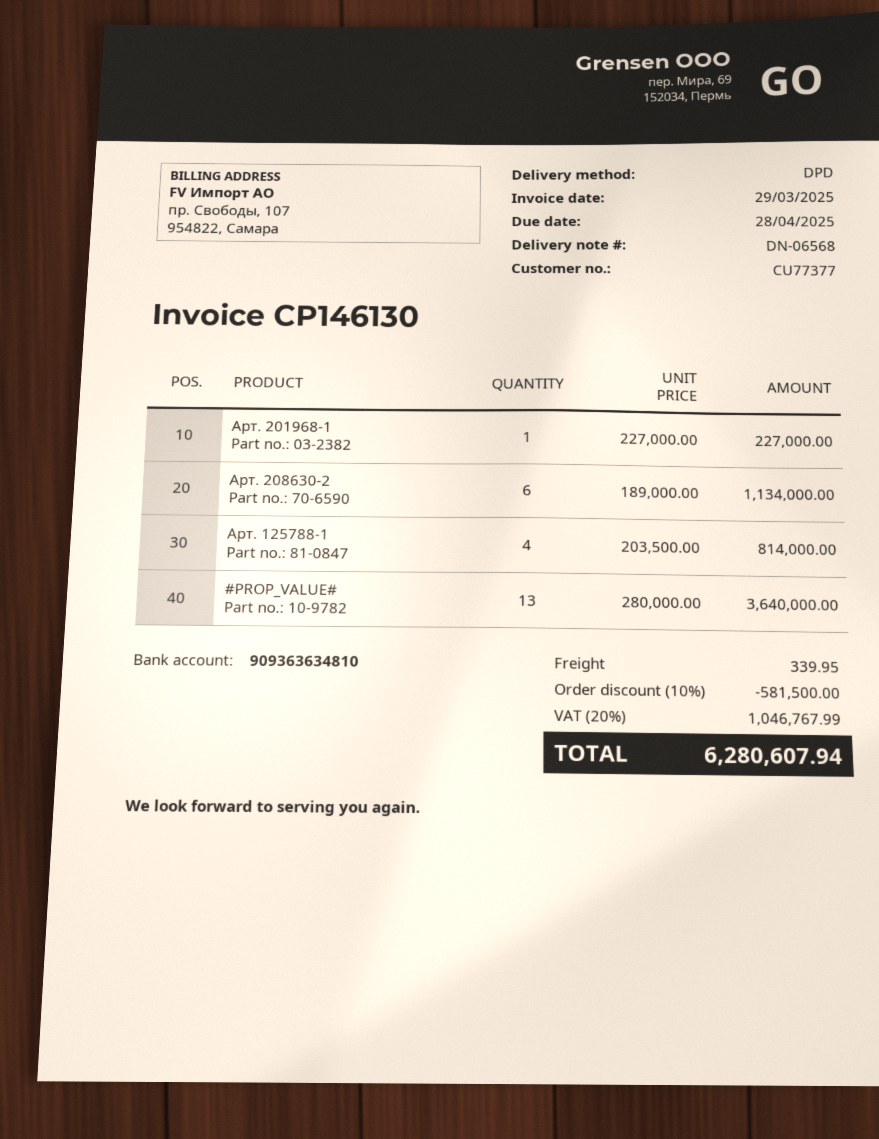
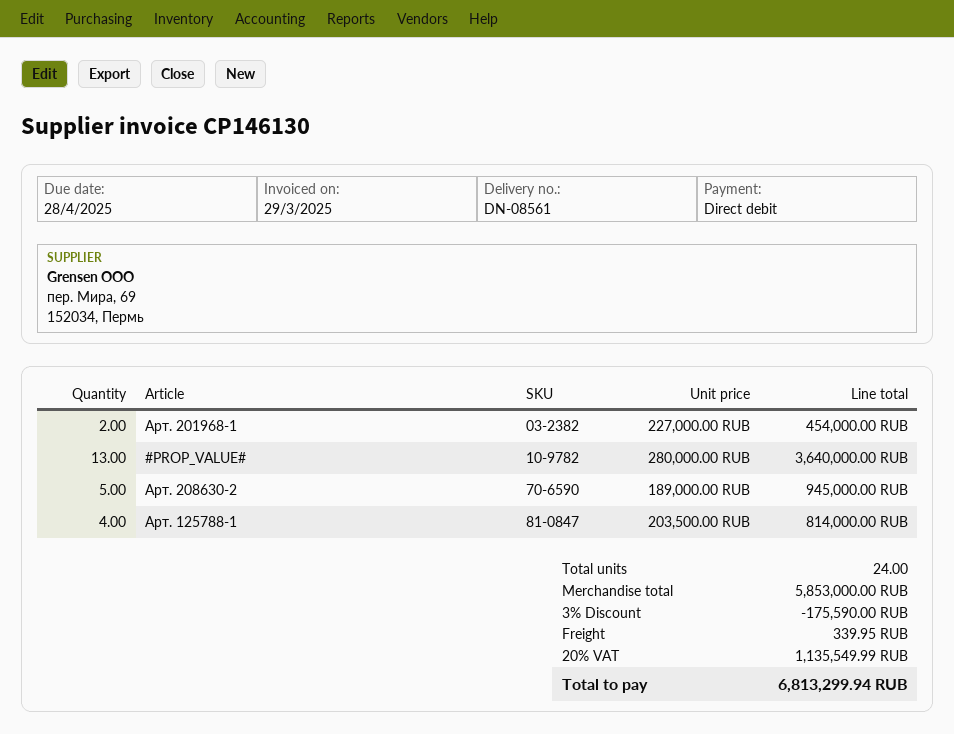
delivery note number: DN-06568 -> DN-08561
Арт. 201968-1: 1 x 227000.00 = 227000.00 -> 2 x 227000.00 = 454000.00
Арт. 208630-2: 6 x 189000.00 = 1134000.00 -> 5 x 189000.00 = 945000.00
discount: 10% = 581500.00 -> 3% = 175590.00
tax: 20% = 1046767.99 -> 20% = 1135549.99
total: 6280607.94 -> 6813299.94

